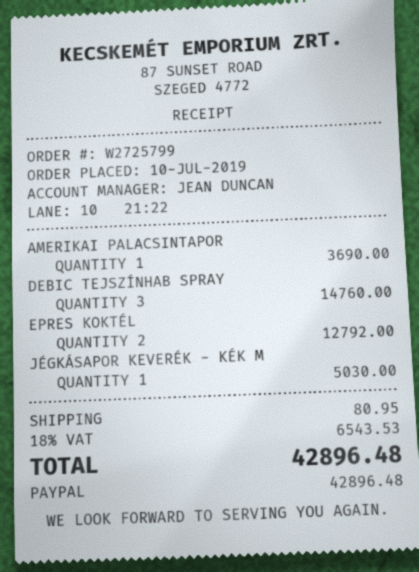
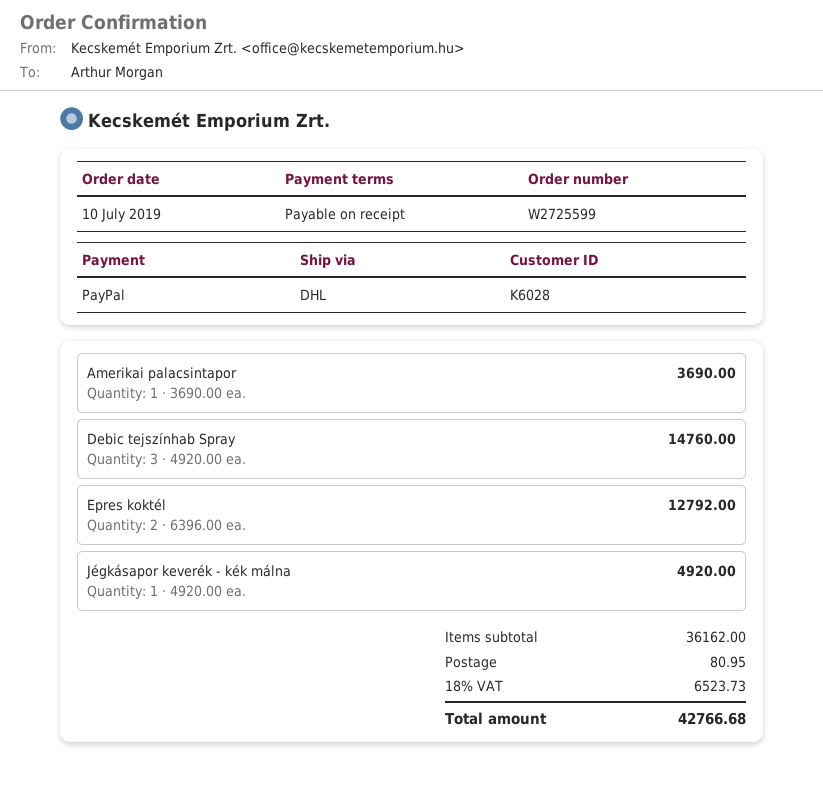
order number: W2725799 -> W2725599
JÉGKÁSAPOR KEVERÉK - KÉK M: 1 for 5030.00 -> 1 for 4920.00
tax: 18% = 6543.53 -> 18% = 6523.73
total: 42896.48 -> 42766.68

